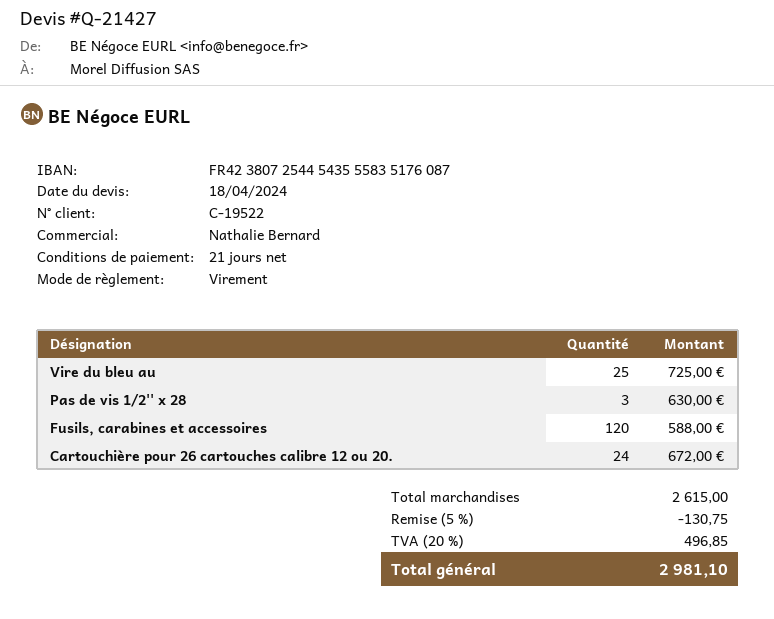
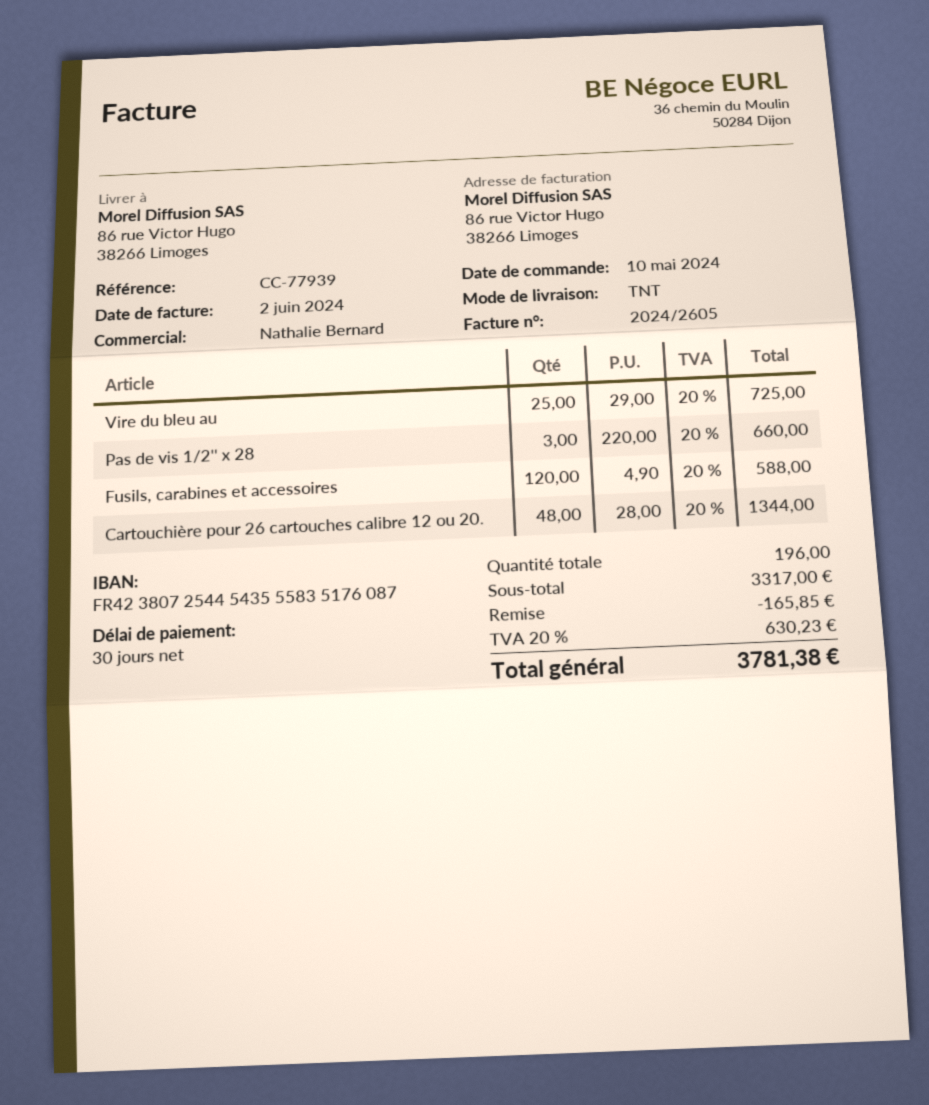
payment terms: 21 days -> 30 days
Pas de vis 1/2'' x 28: 3 for 630.00 -> 3 for 660.00
Cartouchière pour 26 cartouches calibre 12 ou 20.: 24 for 672.00 -> 48 for 1344.00
subtotal: 2615.00 -> 3317.00
discount: 130.75 -> 165.85
tax: 20% = 496.85 -> 20% = 630.23
total: 2981.10 -> 3781.38

